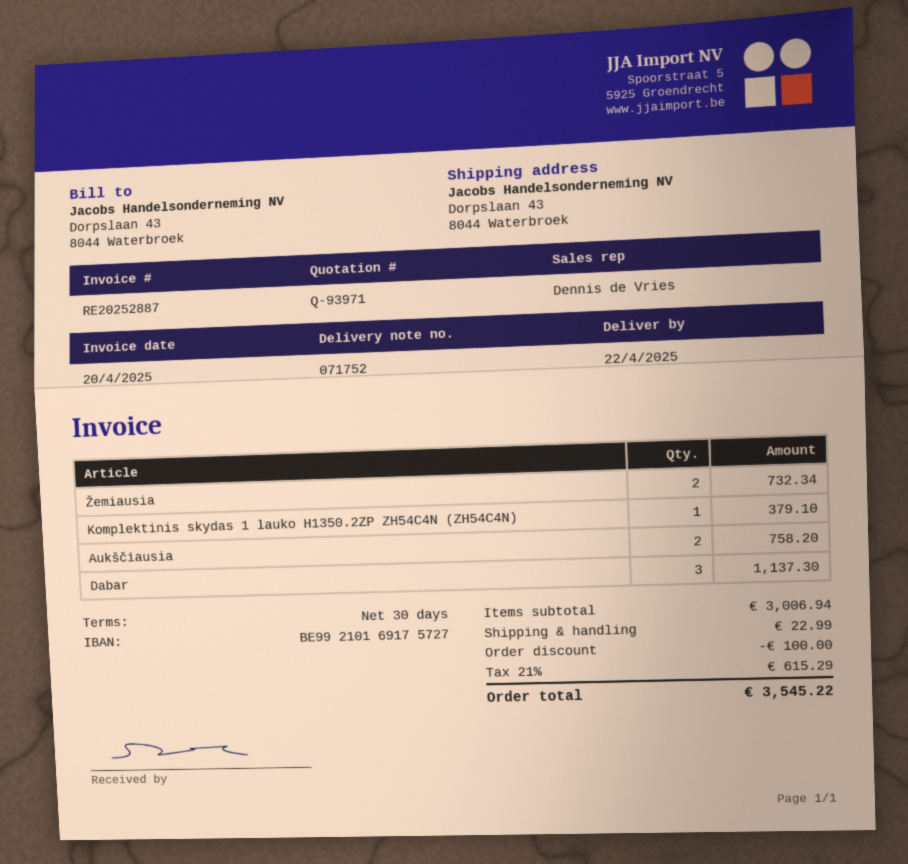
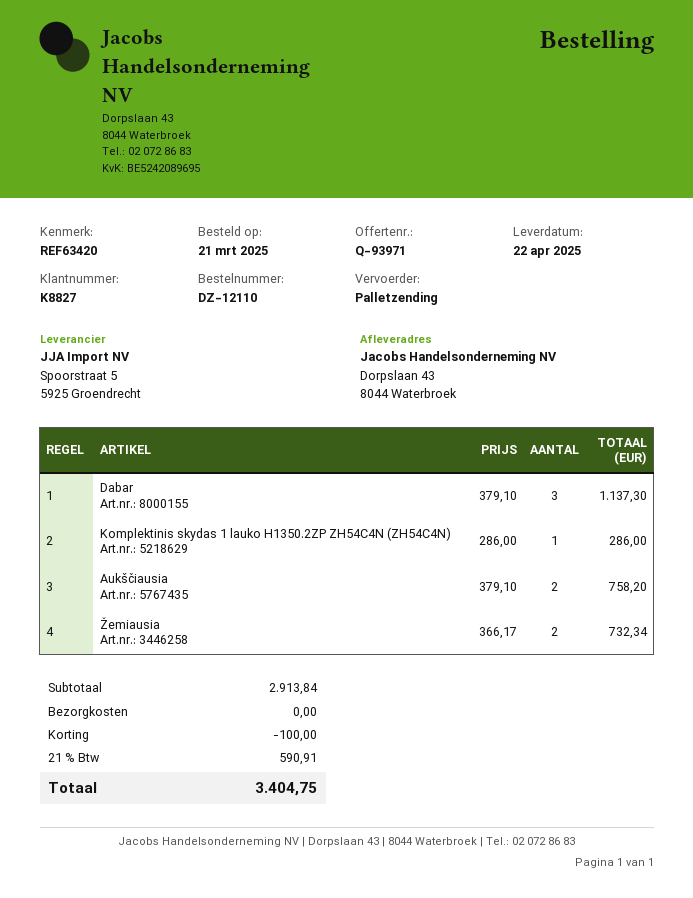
Komplektinis skydas 1 lauko H1350.2ZP ZH54C4N (ZH54C4N): 1 for 379.10 -> 1 for 286.00
subtotal: 3006.94 -> 2913.84
shipping: 22.99 -> 0.00
tax: 21% = 615.29 -> 21% = 590.91
total: 3545.22 -> 3404.75

